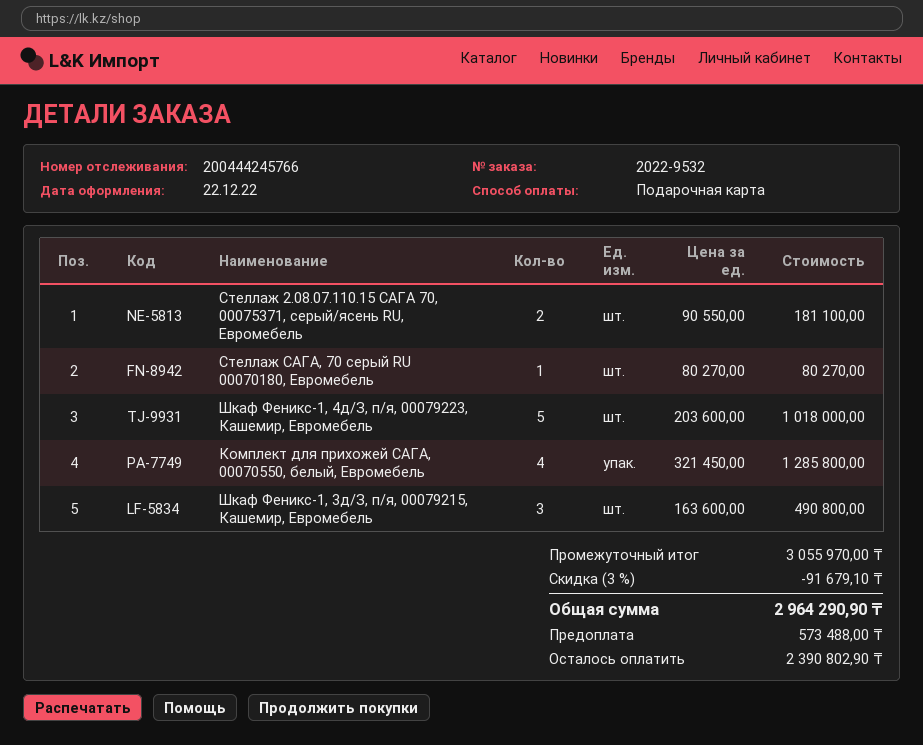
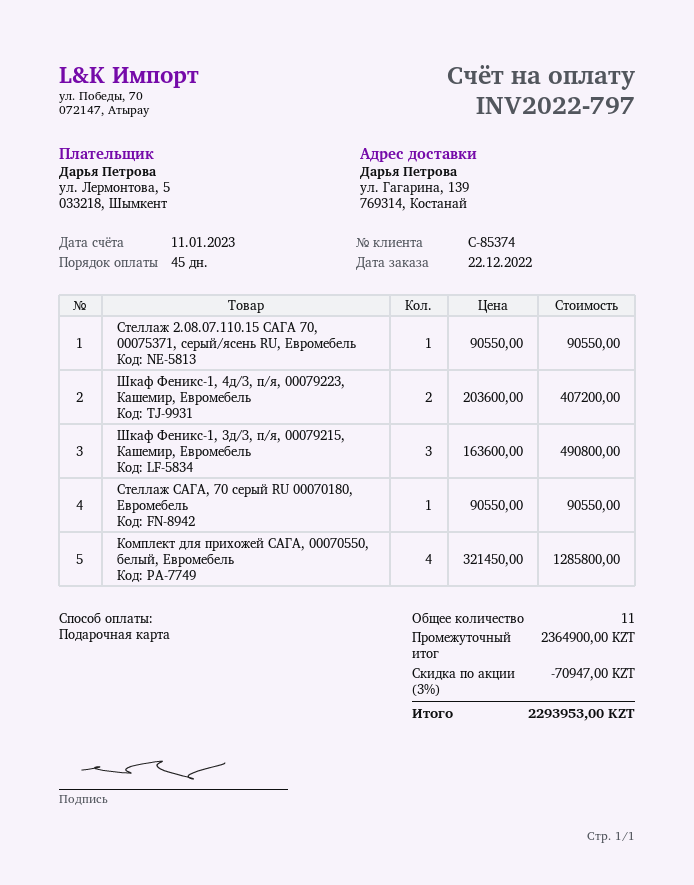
Стеллаж 2.08.07.110.15 САГА 70, 00075371, серый/ясень RU, Евромебель: 2 x 90550.00 = 181100.00 -> 1 x 90550.00 = 90550.00
Стеллаж САГА, 70 серый RU 00070180, Евромебель: 1 x 80270.00 = 80270.00 -> 1 x 90550.00 = 90550.00
Шкаф Феникс-1, 4д/З, п/я, 00079223, Кашемир, Евромебель: 5 x 203600.00 = 1018000.00 -> 2 x 203600.00 = 407200.00
subtotal: 3055970.00 -> 2364900.00
discount: 3% = 91679.10 -> 3% = 70947.00
total: 2964290.90 -> 2293953.00

